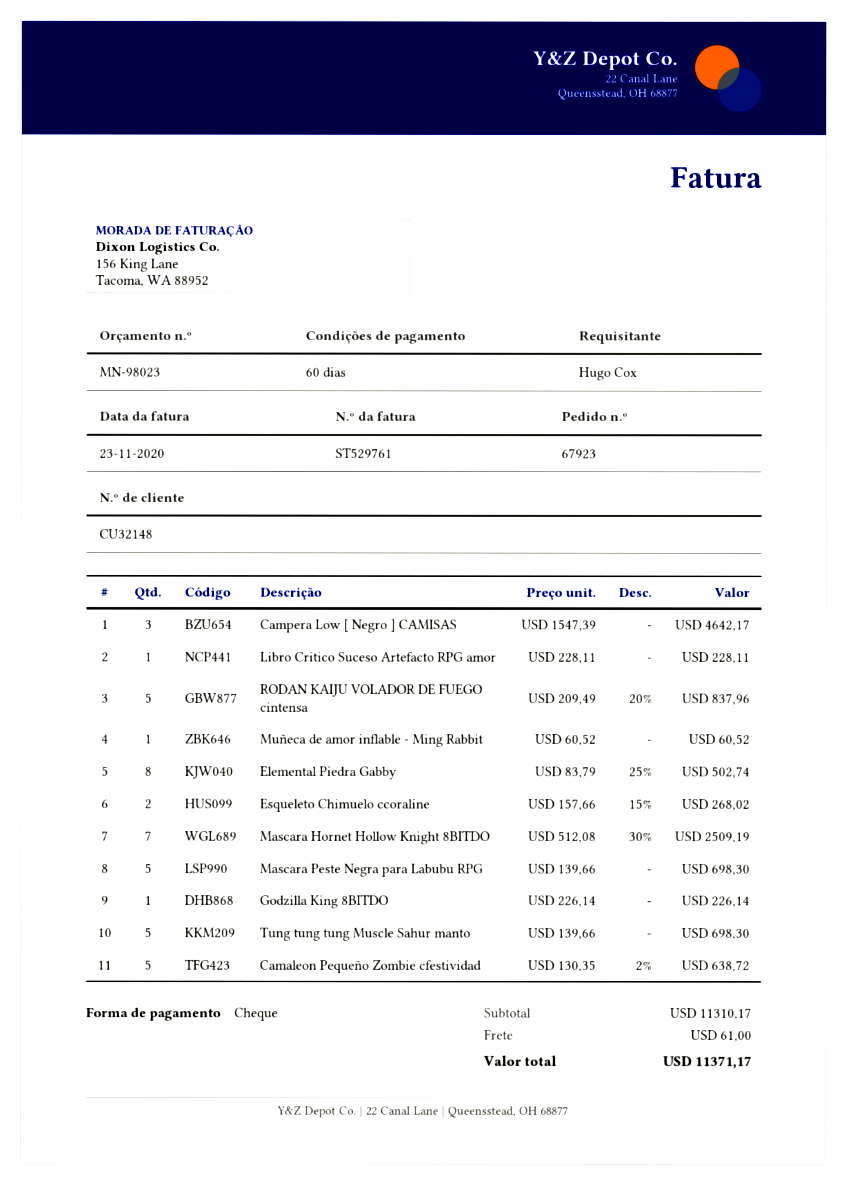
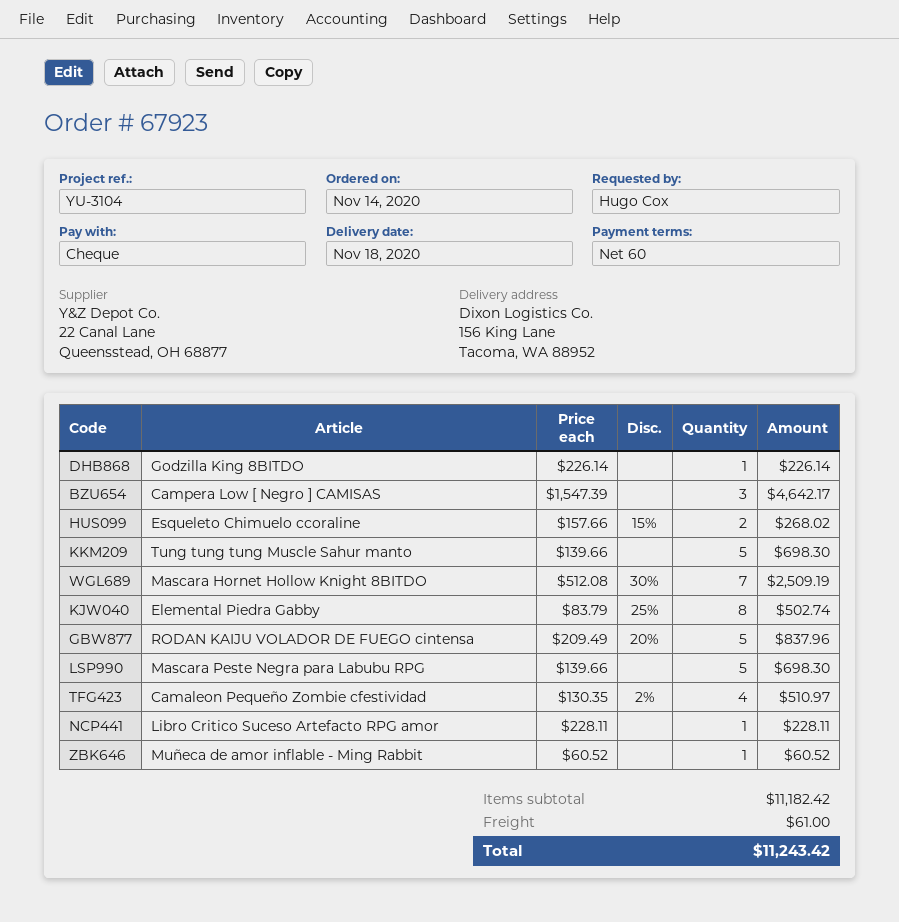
Camaleon Pequeño Zombie cfestividad: 5 x 130.35 - 2% = 638.72 -> 4 x 130.35 - 2% = 510.97
subtotal: 11310.17 -> 11182.42
total: 11371.17 -> 11243.42

